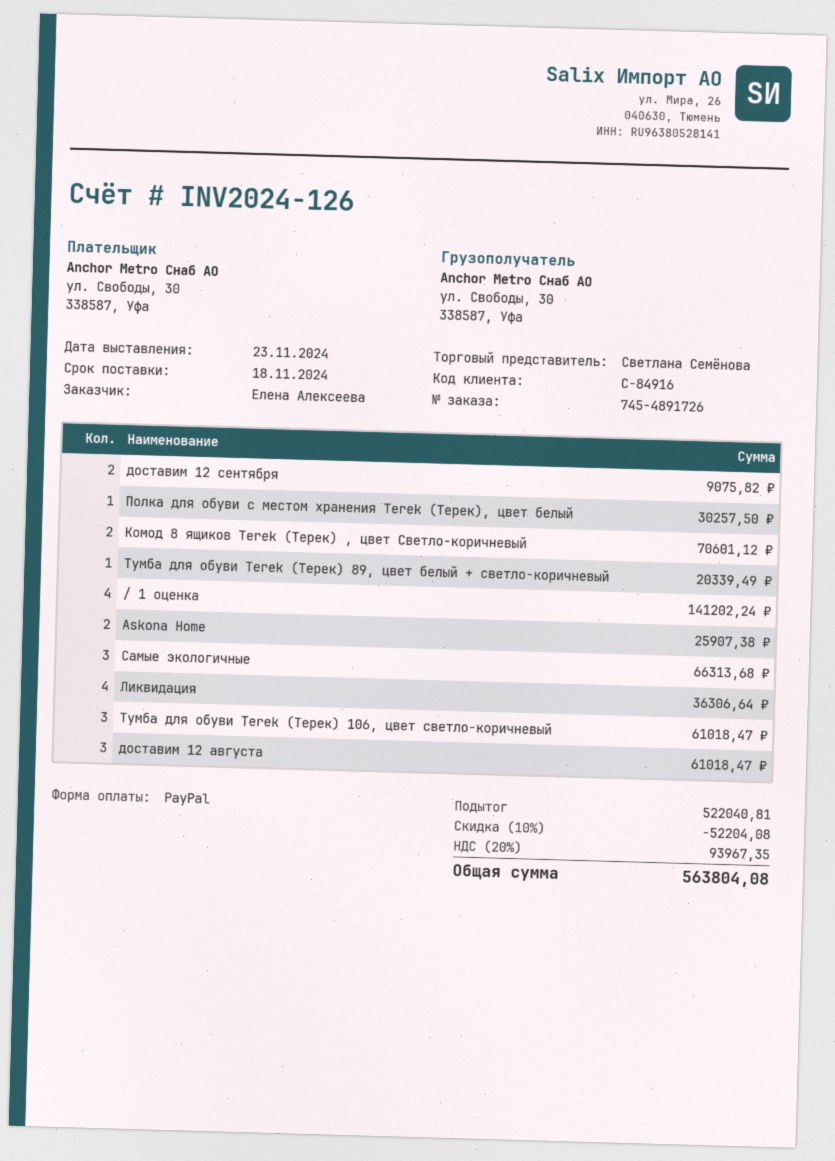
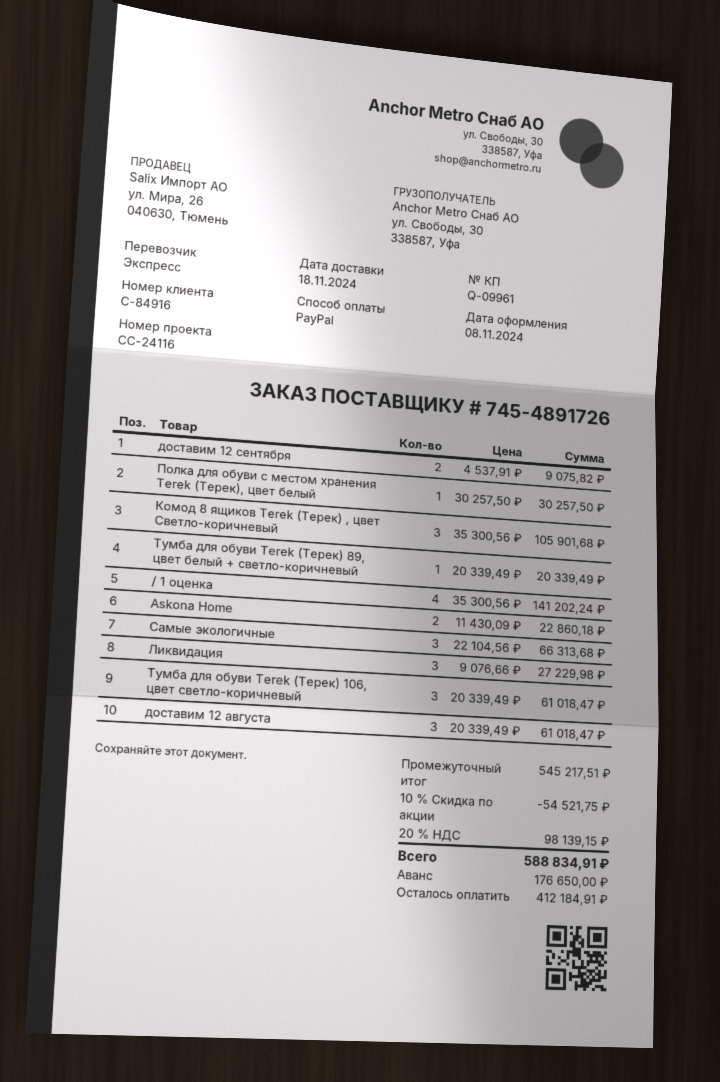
Комод 8 ящиков Terek (Терек) , цвет Светло-коричневый: 2 for 70601.12 -> 3 for 105901.68
Askona Home: 2 for 25907.38 -> 2 for 22860.18
Ликвидация: 4 for 36306.64 -> 3 for 27229.98
subtotal: 522040.81 -> 545217.51
discount: 10% = 52204.08 -> 10% = 54521.75
tax: 20% = 93967.35 -> 20% = 98139.15
total: 563804.08 -> 588834.91

